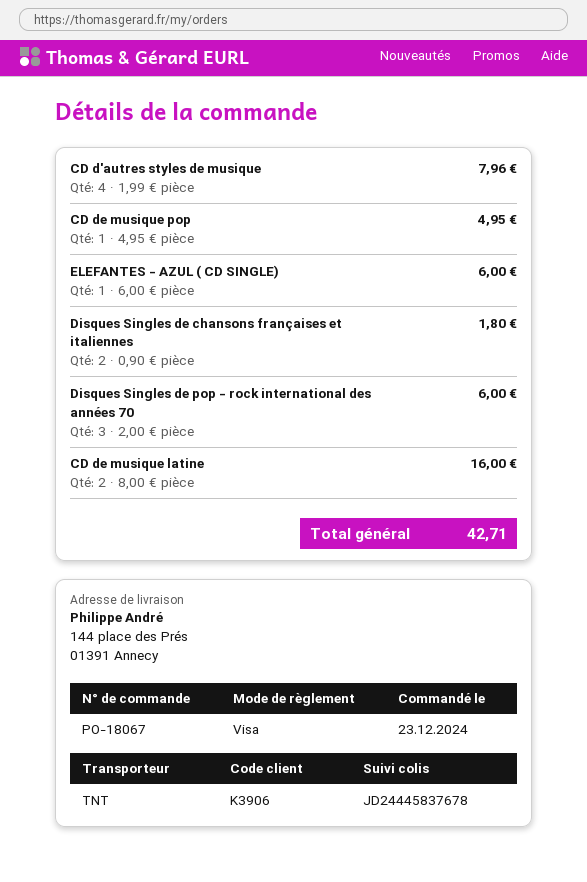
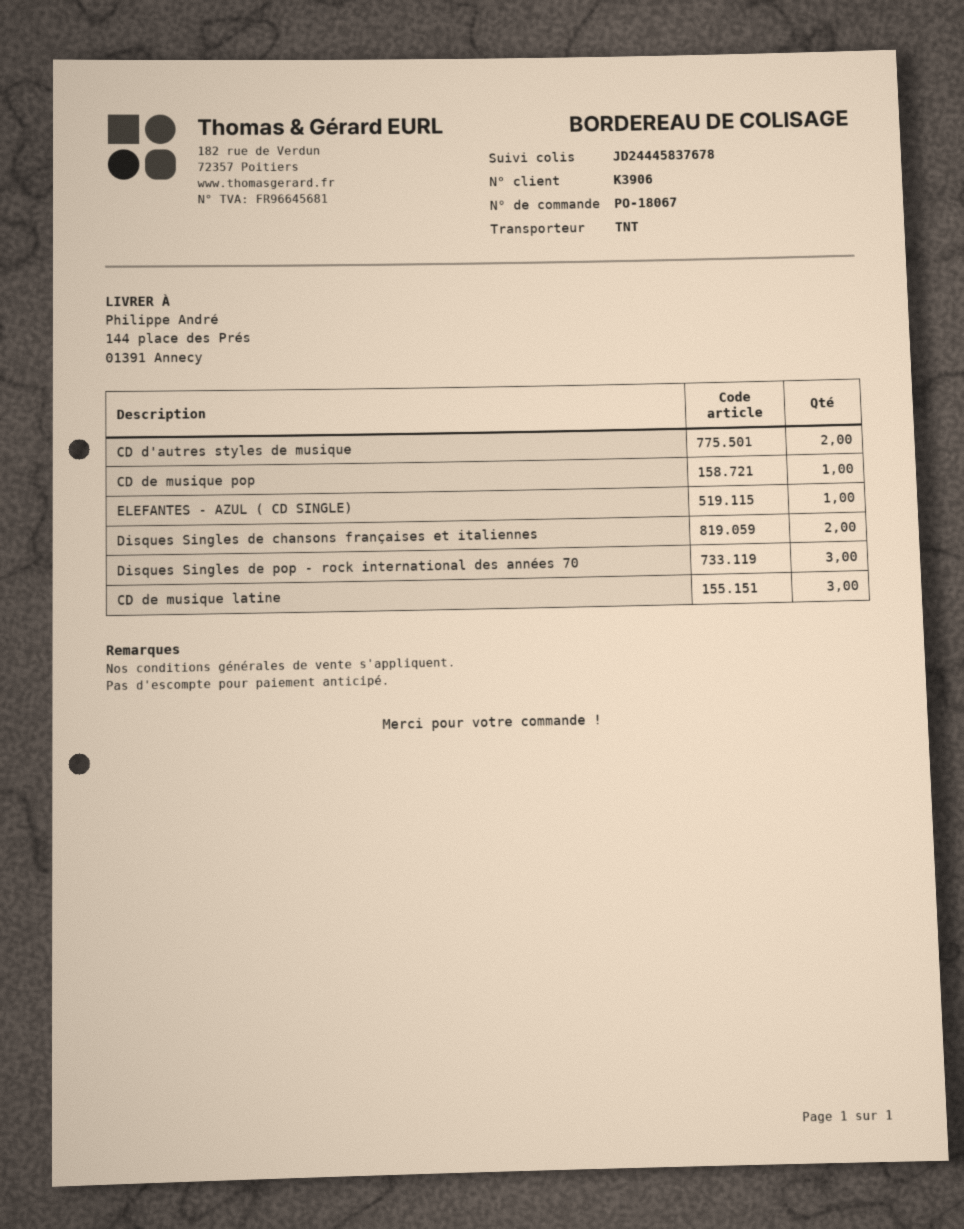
CD d'autres styles de musique: 4 -> 2
CD de musique latine: 2 -> 3

